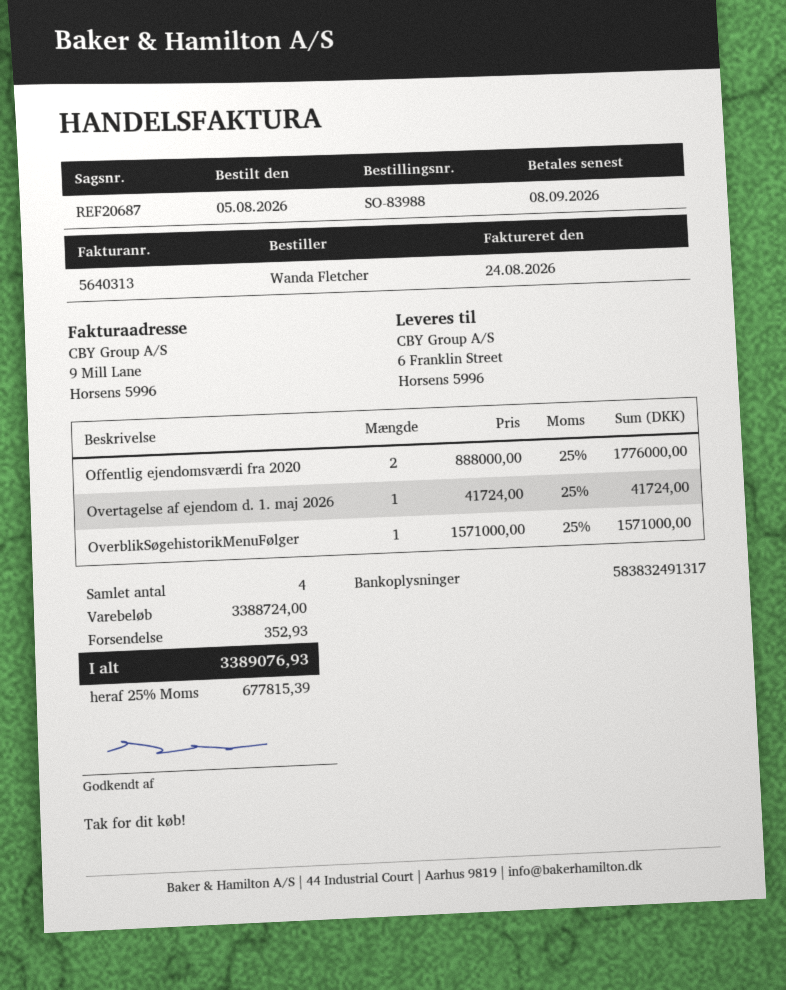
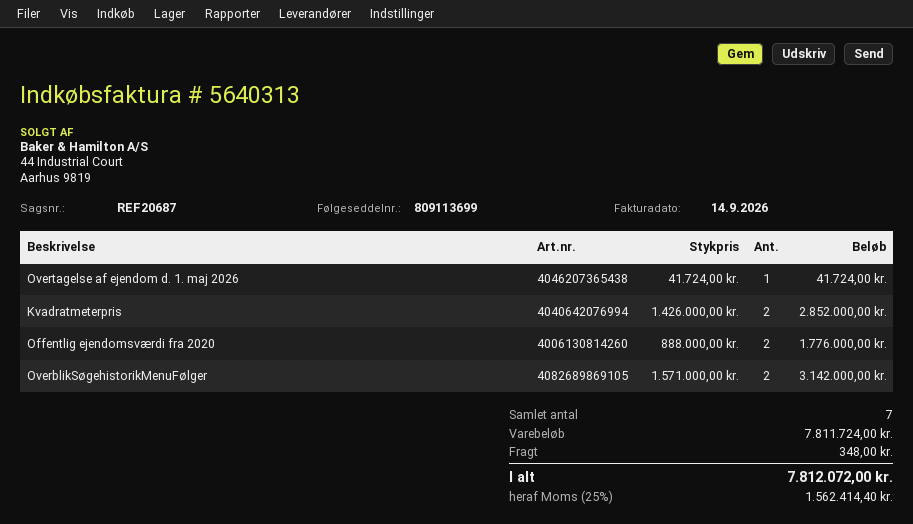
invoice date: 2026-08-24 -> 2026-09-14
OverblikSøgehistorikMenuFølger: 1 x 1571000.00 = 1571000.00 -> 2 x 1571000.00 = 3142000.00
Kvadratmeterpris: none -> 2 x 1426000.00 = 2852000.00
total quantity: 4 -> 7
subtotal: 3388724.00 -> 7811724.00
shipping: 352.93 -> 348.00
tax: 25% = 677815.39 -> 25% = 1562414.40
total: 3389076.93 -> 7812072.00

